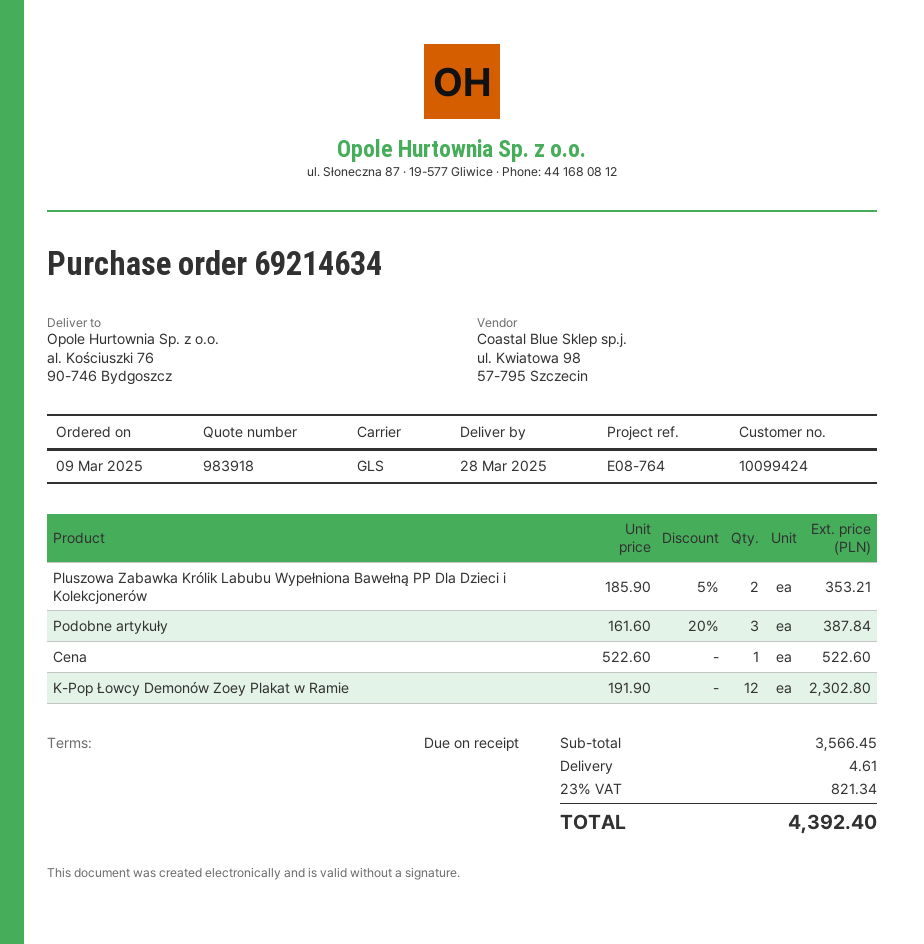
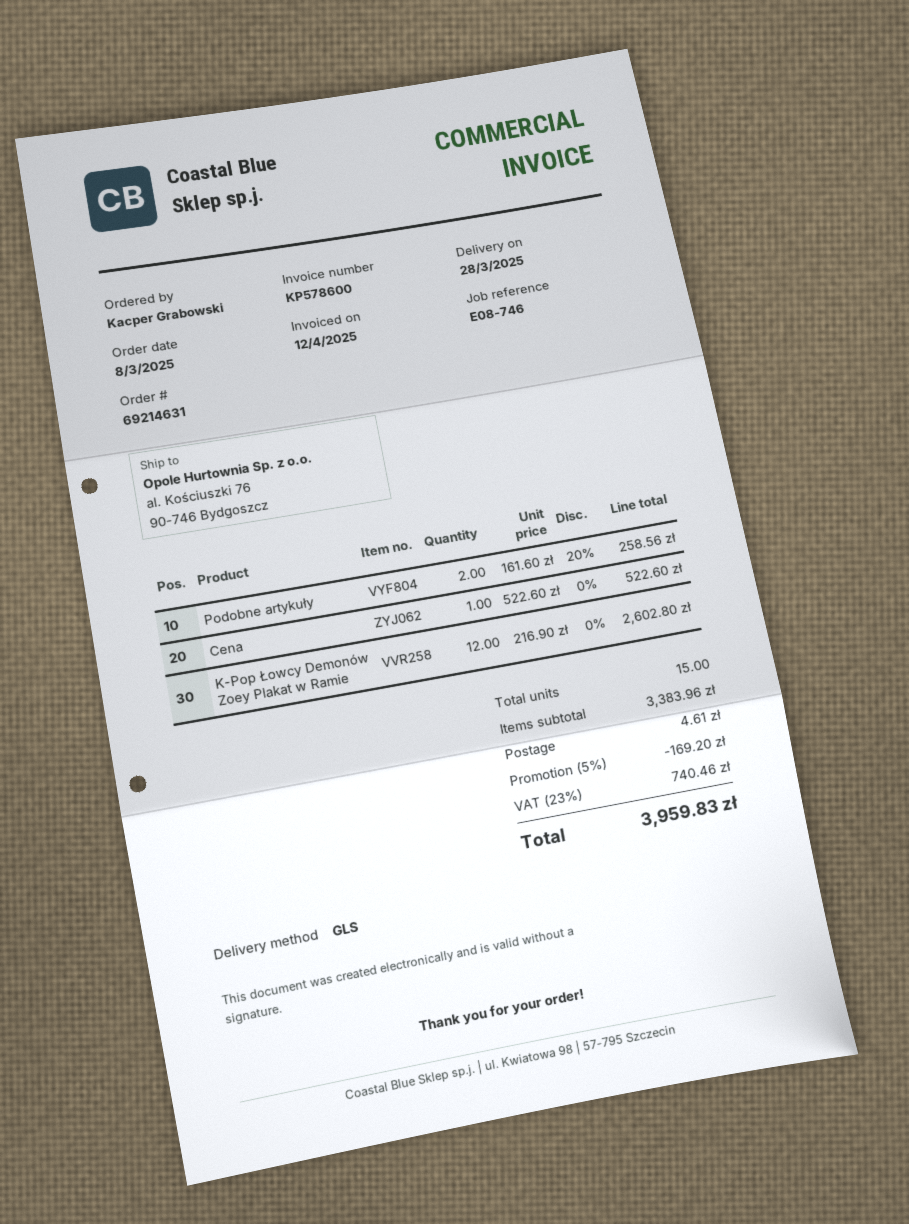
order number: 69214634 -> 69214631
order date: 2025-03-09 -> 2025-03-08
reference: E08-764 -> E08-746
Pluszowa Zabawka Królik Labubu Wypełniona Bawełną PP Dla Dzieci i Kolekcjonerów: 2 x 185.90 - 5% = 353.21 -> none
Podobne artykuły: 3 x 161.60 - 20% = 387.84 -> 2 x 161.60 - 20% = 258.56
K-Pop Łowcy Demonów Zoey Plakat w Ramie: 12 x 191.90 = 2302.80 -> 12 x 216.90 = 2602.80
subtotal: 3566.45 -> 3383.96
discount: none -> 5% = 169.20
tax: 23% = 821.34 -> 23% = 740.46
total: 4392.40 -> 3959.83

